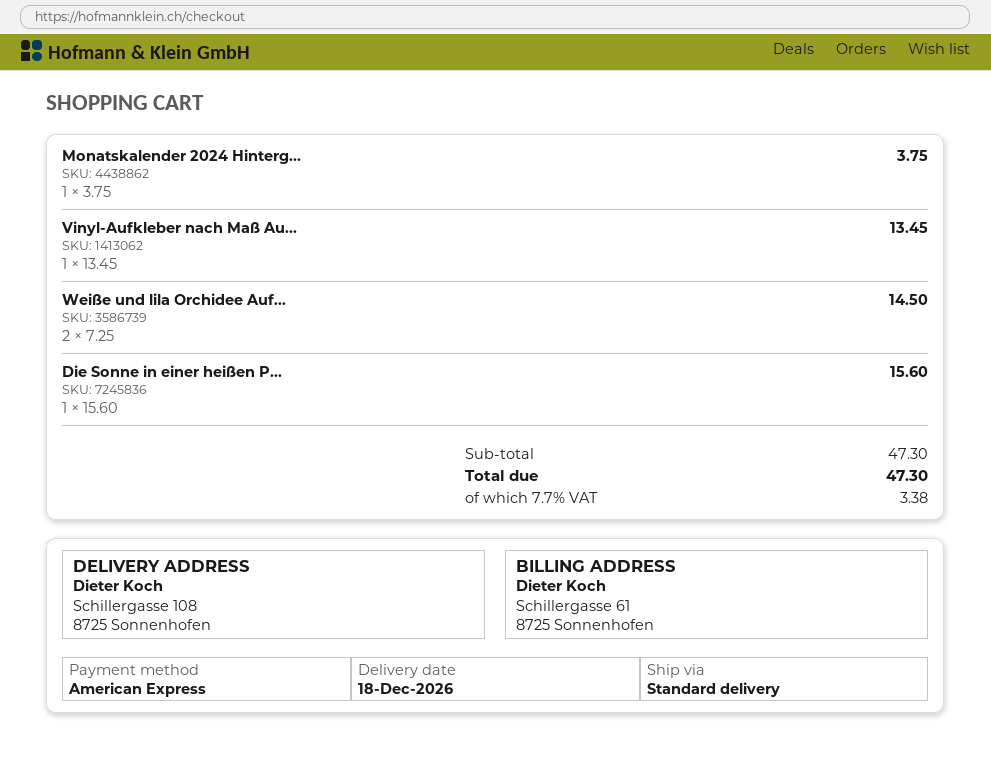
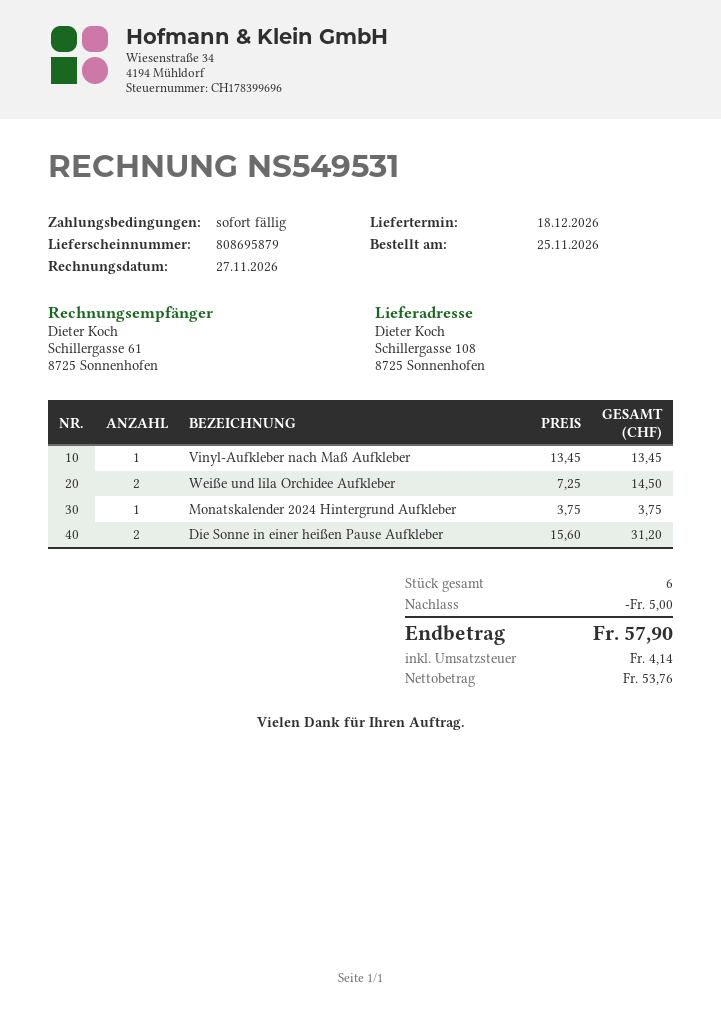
Die Sonne in einer heißen P...: 1 x 15.60 = 15.60 -> 2 x 15.60 = 31.20
discount: none -> 5.00
tax: 3.38 -> 4.14
total: 47.30 -> 57.90

